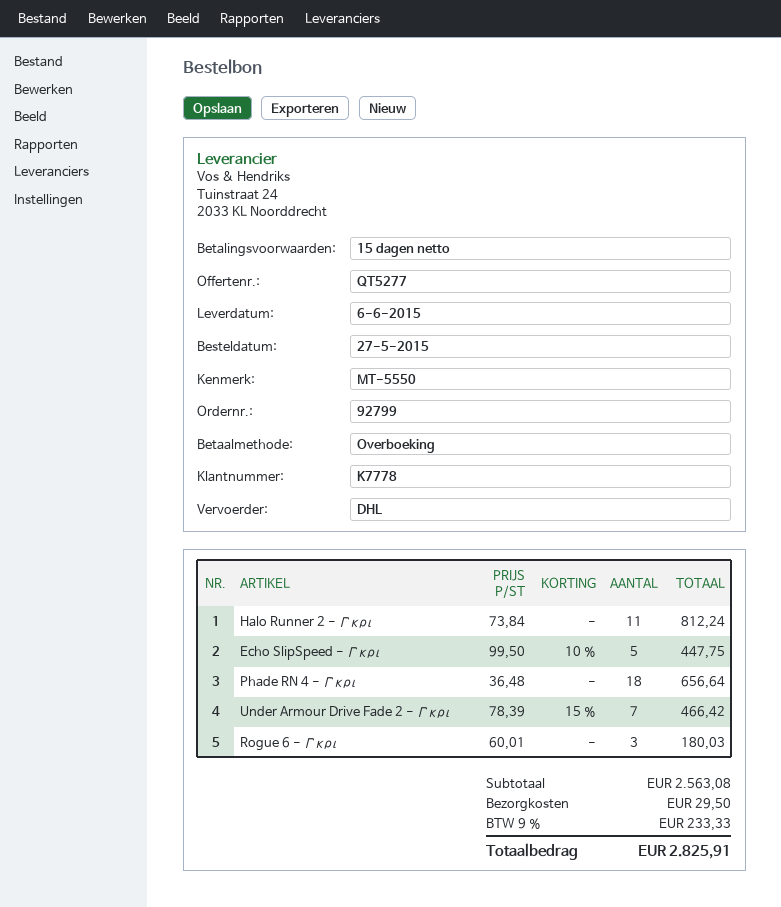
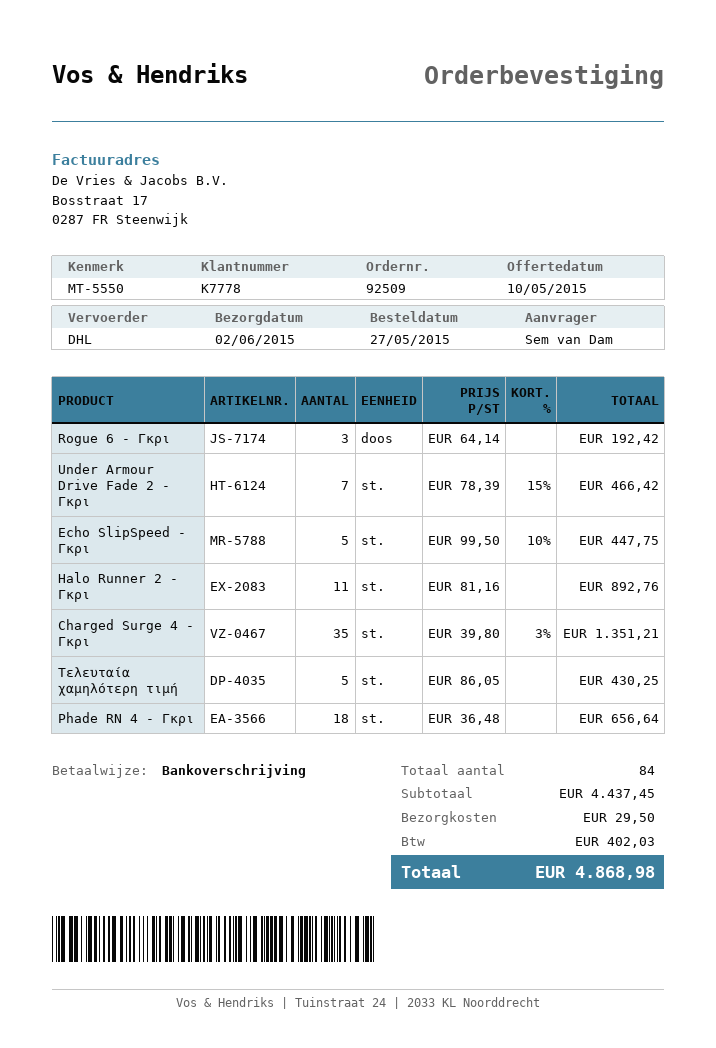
order number: 92799 -> 92509
delivery date: 2015-06-06 -> 2015-06-02
Halo Runner 2 - Γκρι: 11 x 73.84 = 812.24 -> 11 x 81.16 = 892.76
Rogue 6 - Γκρι: 3 x 60.01 = 180.03 -> 3 x 64.14 = 192.42
Charged Surge 4 - Γκρι: none -> 35 x 39.80 - 3% = 1351.21
Τελευταία χαμηλότερη τιμή: none -> 5 x 86.05 = 430.25
subtotal: 2563.08 -> 4437.45
tax: 233.33 -> 402.03
total: 2825.91 -> 4868.98

